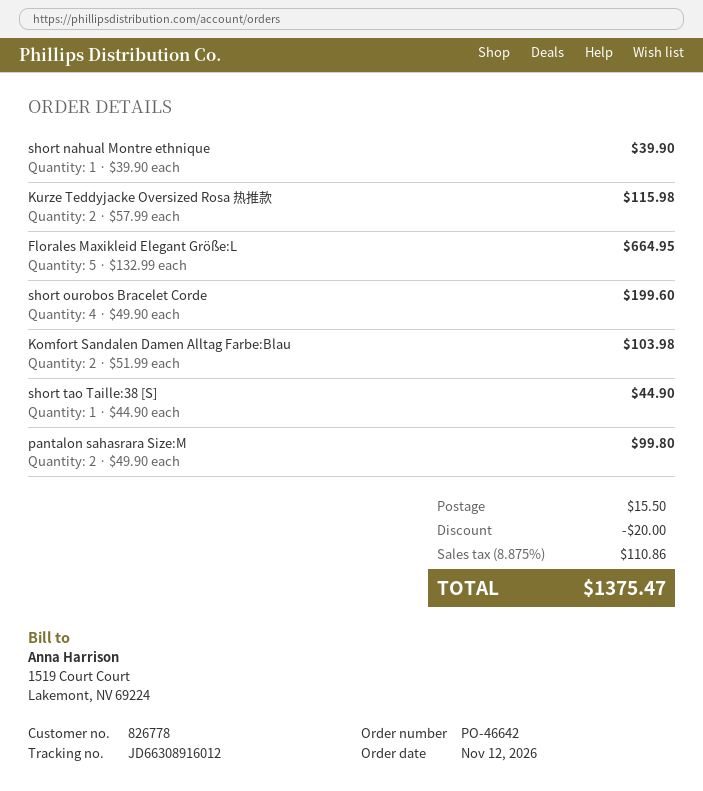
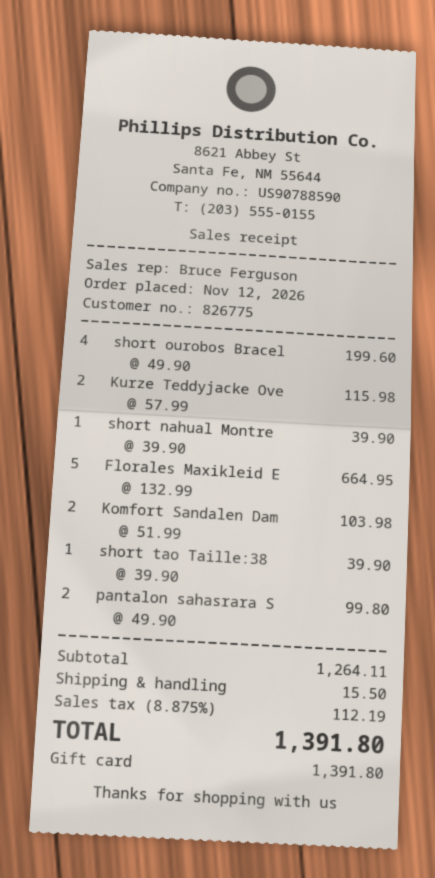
customer number: 826778 -> 826775
short tao Taille:38 [S]: 1 x 44.90 = 44.90 -> 1 x 39.90 = 39.90
discount: 20.00 -> none
tax: 8.875% = 110.86 -> 8.875% = 112.19
total: 1375.47 -> 1391.80

